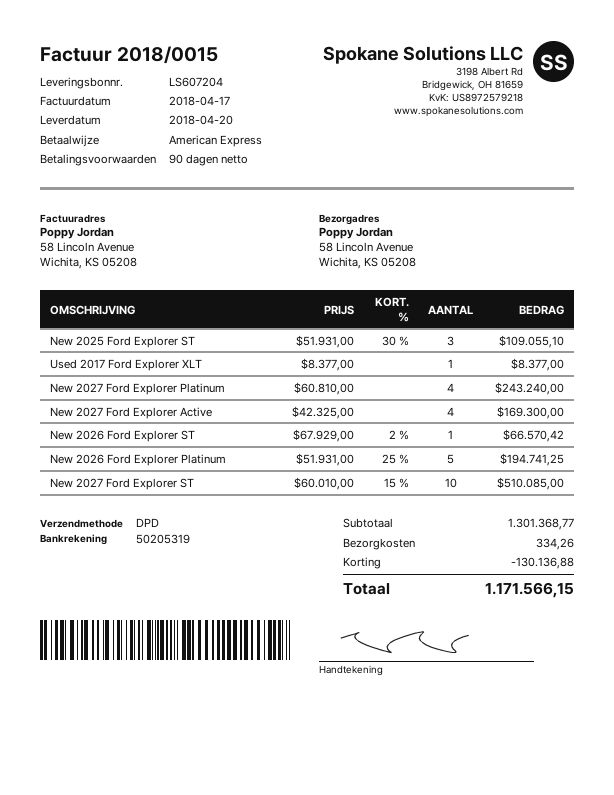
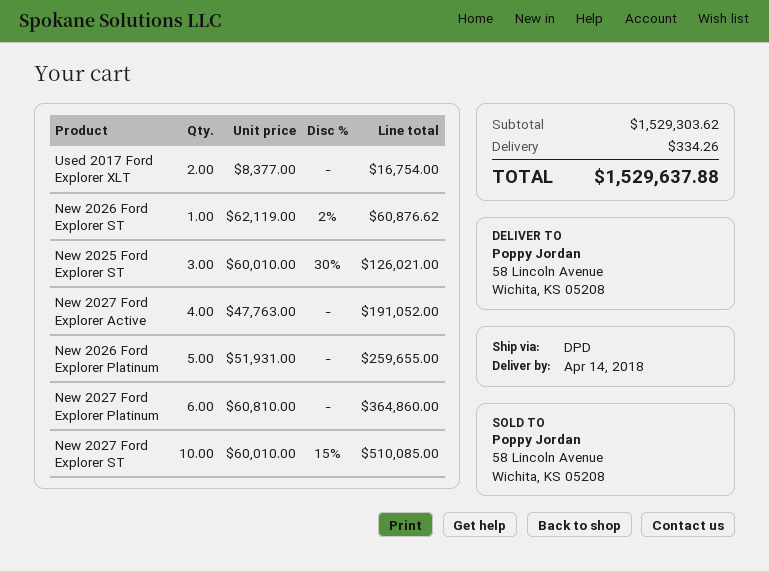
delivery date: 2018-04-20 -> 2018-04-14
New 2025 Ford Explorer ST: 3 x 51931.00 - 30% = 109055.10 -> 3 x 60010.00 - 30% = 126021.00
Used 2017 Ford Explorer XLT: 1 x 8377.00 = 8377.00 -> 2 x 8377.00 = 16754.00
New 2027 Ford Explorer Platinum: 4 x 60810.00 = 243240.00 -> 6 x 60810.00 = 364860.00
New 2027 Ford Explorer Active: 4 x 42325.00 = 169300.00 -> 4 x 47763.00 = 191052.00
New 2026 Ford Explorer ST: 1 x 67929.00 - 2% = 66570.42 -> 1 x 62119.00 - 2% = 60876.62
New 2026 Ford Explorer Platinum: 5 x 51931.00 - 25% = 194741.25 -> 5 x 51931.00 = 259655.00
subtotal: 1301368.77 -> 1529303.62
discount: 130136.88 -> none
total: 1171566.15 -> 1529637.88

